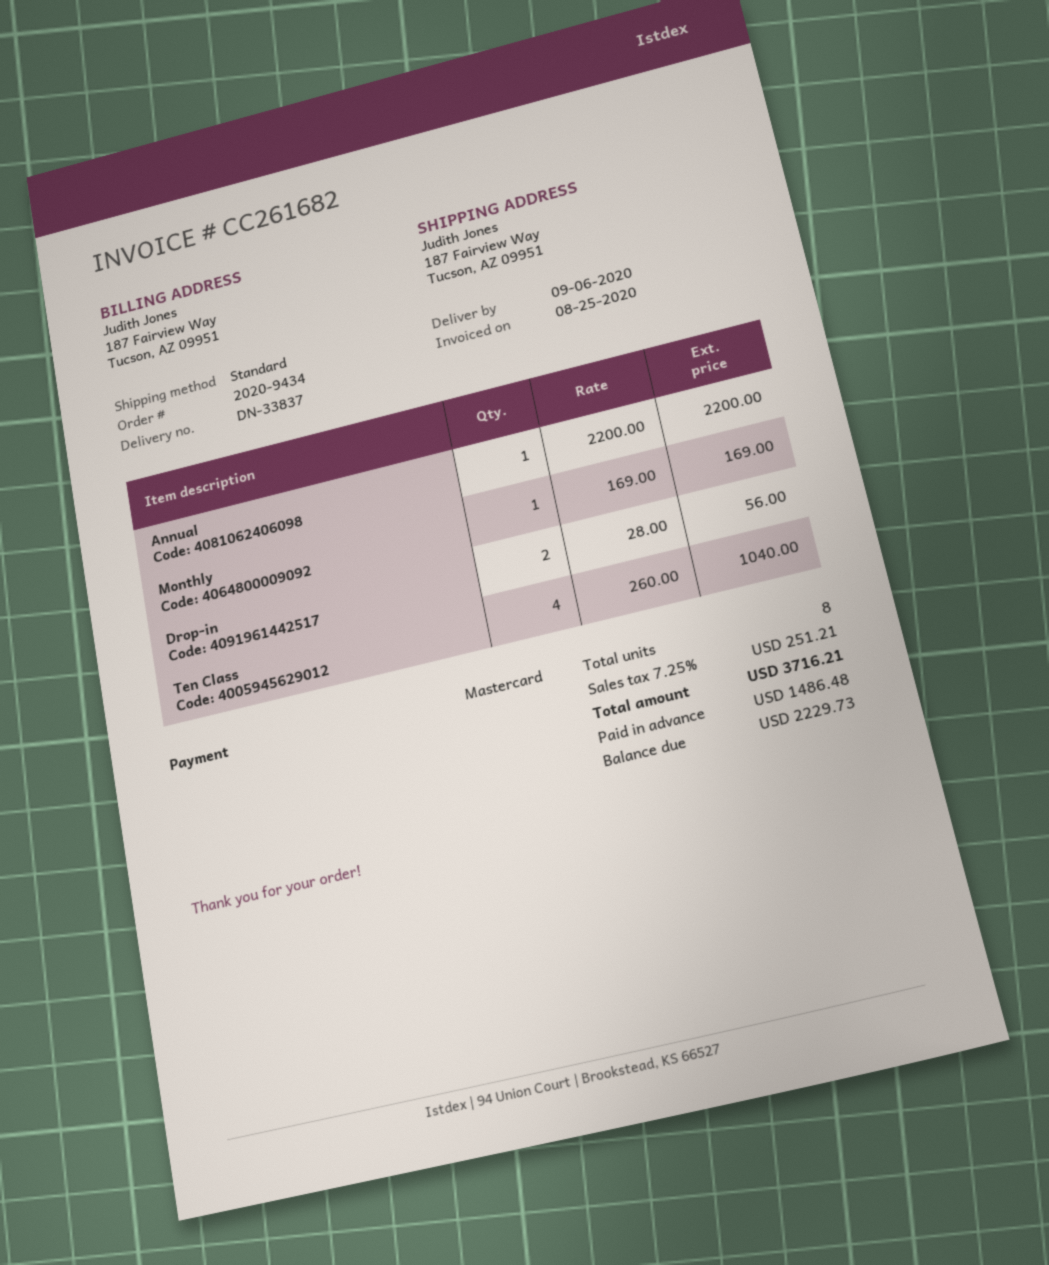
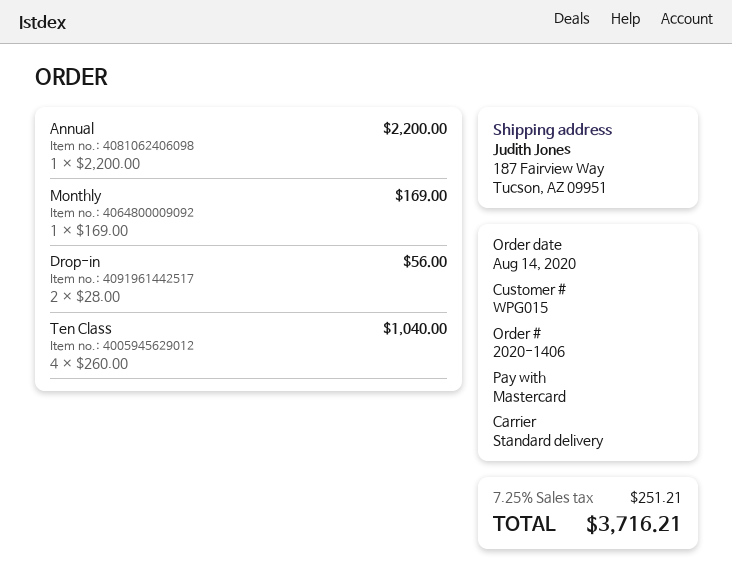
order number: 2020-9434 -> 2020-1406

